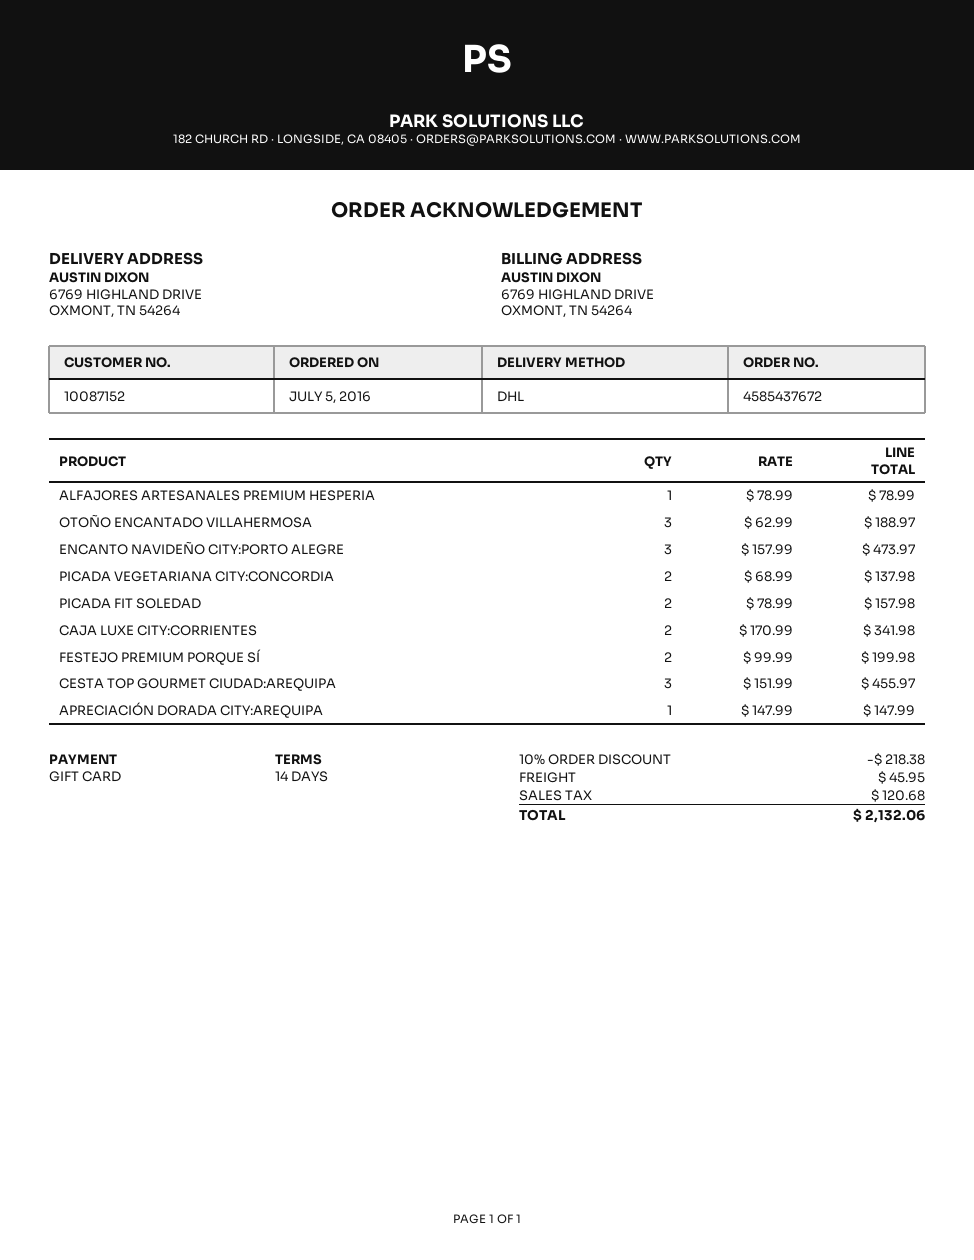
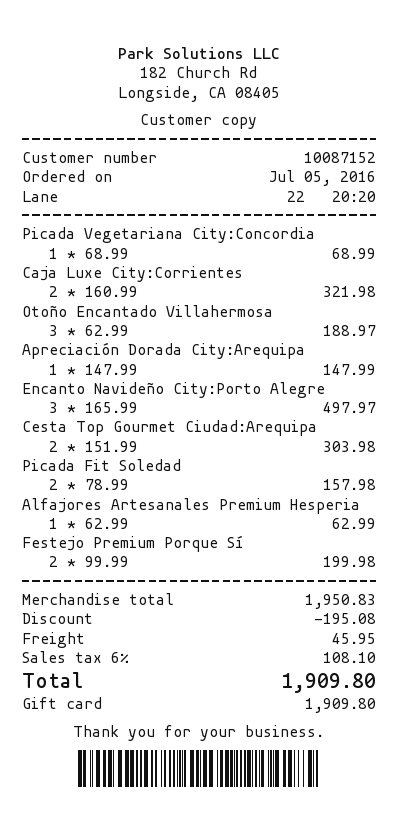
ALFAJORES ARTESANALES PREMIUM HESPERIA: 1 x 78.99 = 78.99 -> 1 x 62.99 = 62.99
ENCANTO NAVIDEÑO CITY:PORTO ALEGRE: 3 x 157.99 = 473.97 -> 3 x 165.99 = 497.97
PICADA VEGETARIANA CITY:CONCORDIA: 2 x 68.99 = 137.98 -> 1 x 68.99 = 68.99
CAJA LUXE CITY:CORRIENTES: 2 x 170.99 = 341.98 -> 2 x 160.99 = 321.98
CESTA TOP GOURMET CIUDAD:AREQUIPA: 3 x 151.99 = 455.97 -> 2 x 151.99 = 303.98
discount: 218.38 -> 195.08
tax: 120.68 -> 108.10
total: 2132.06 -> 1909.80

